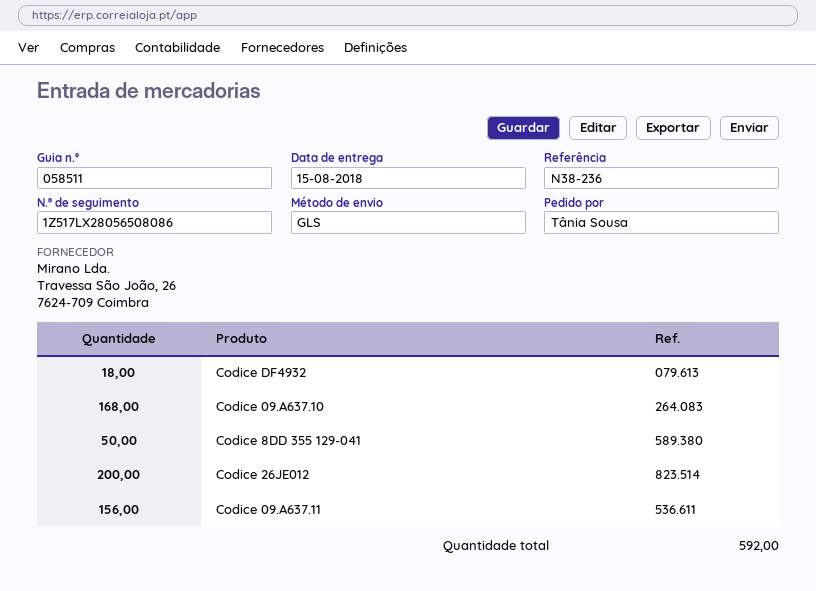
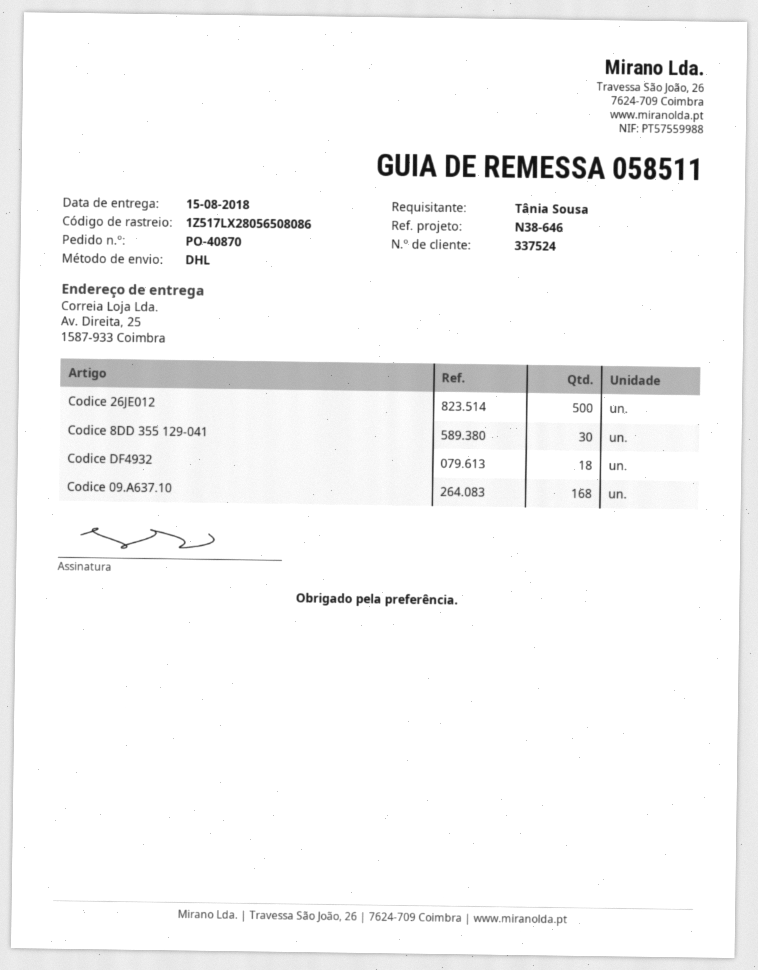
reference: N38-236 -> N38-646
shipping method: GLS -> DHL
Codice 8DD 355 129-041: 50 -> 30
Codice 26JE012: 200 -> 500
Codice 09.A637.11: 156 -> none

